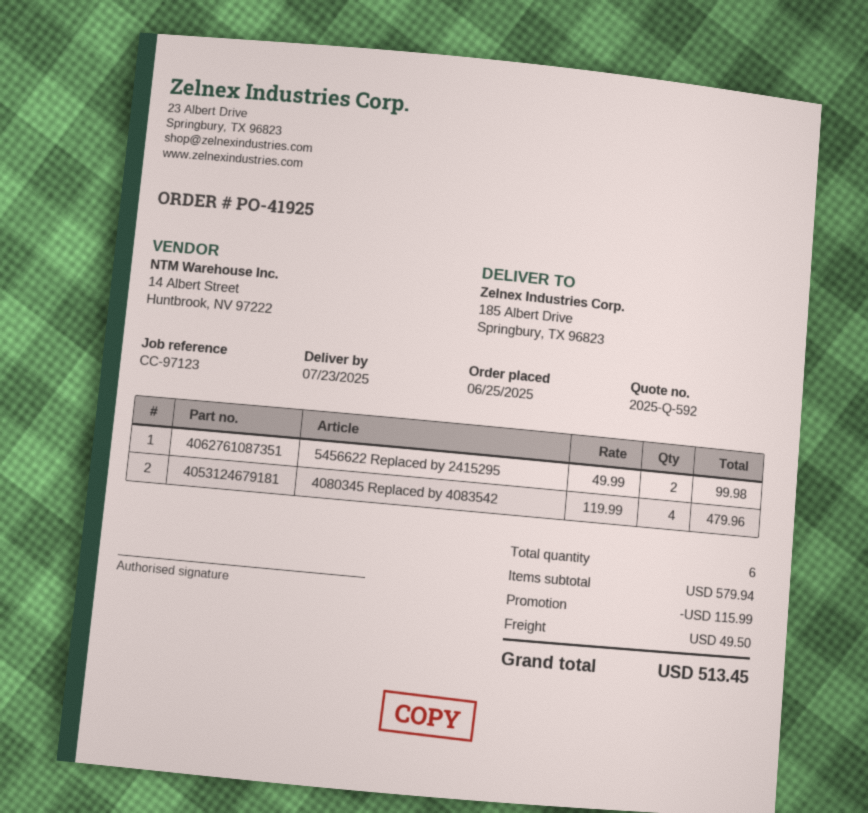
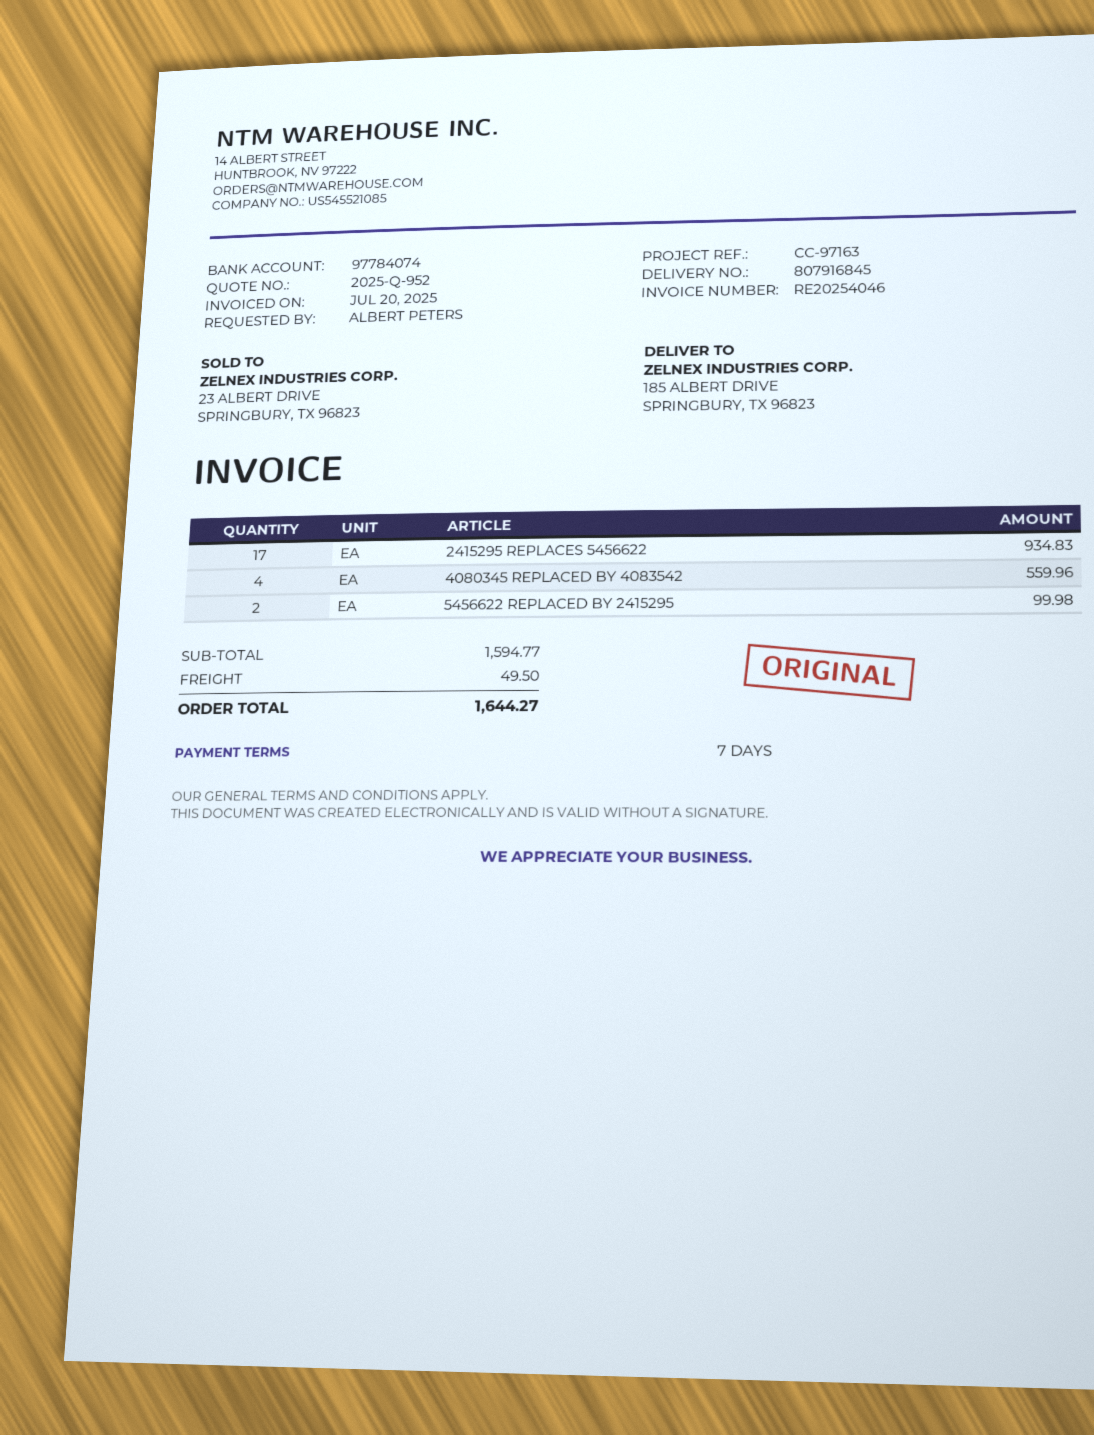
quote number: 2025-Q-592 -> 2025-Q-952
reference: CC-97123 -> CC-97163
4080345 Replaced by 4083542: 4 for 479.96 -> 4 for 559.96
2415295 REPLACES 5456622: none -> 17 for 934.83
subtotal: 579.94 -> 1594.77
discount: 115.99 -> none
total: 513.45 -> 1644.27

